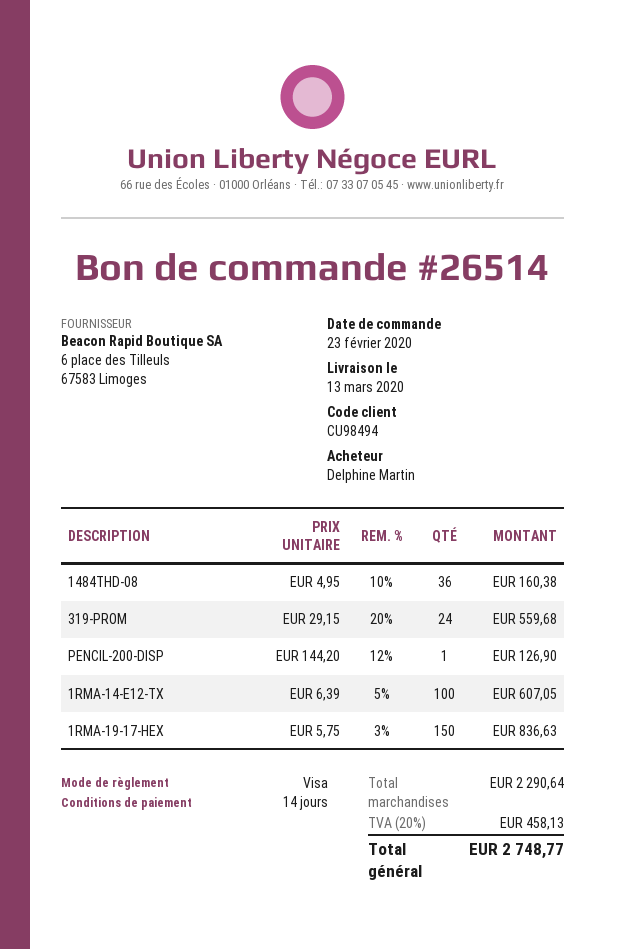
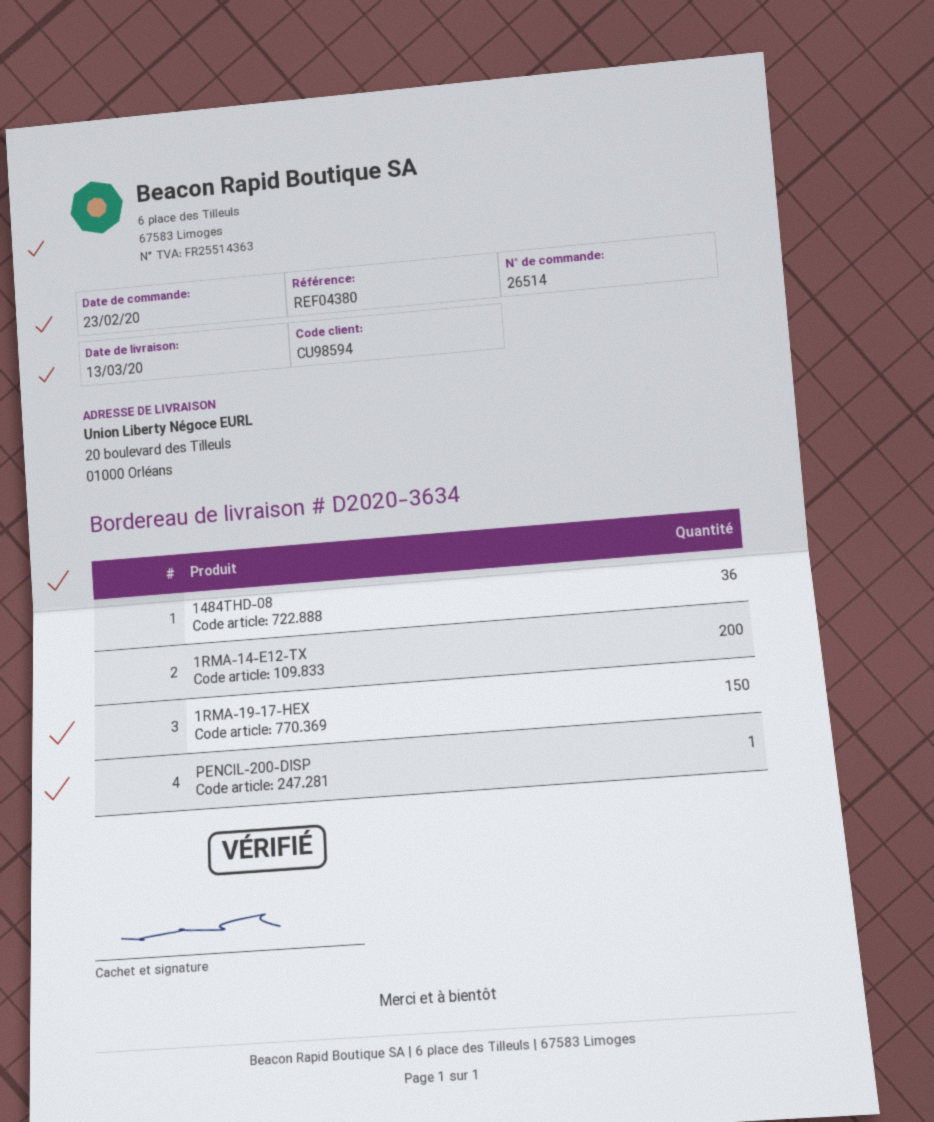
customer number: CU98494 -> CU98594
319-PROM: 24 -> none
1RMA-14-E12-TX: 100 -> 200

